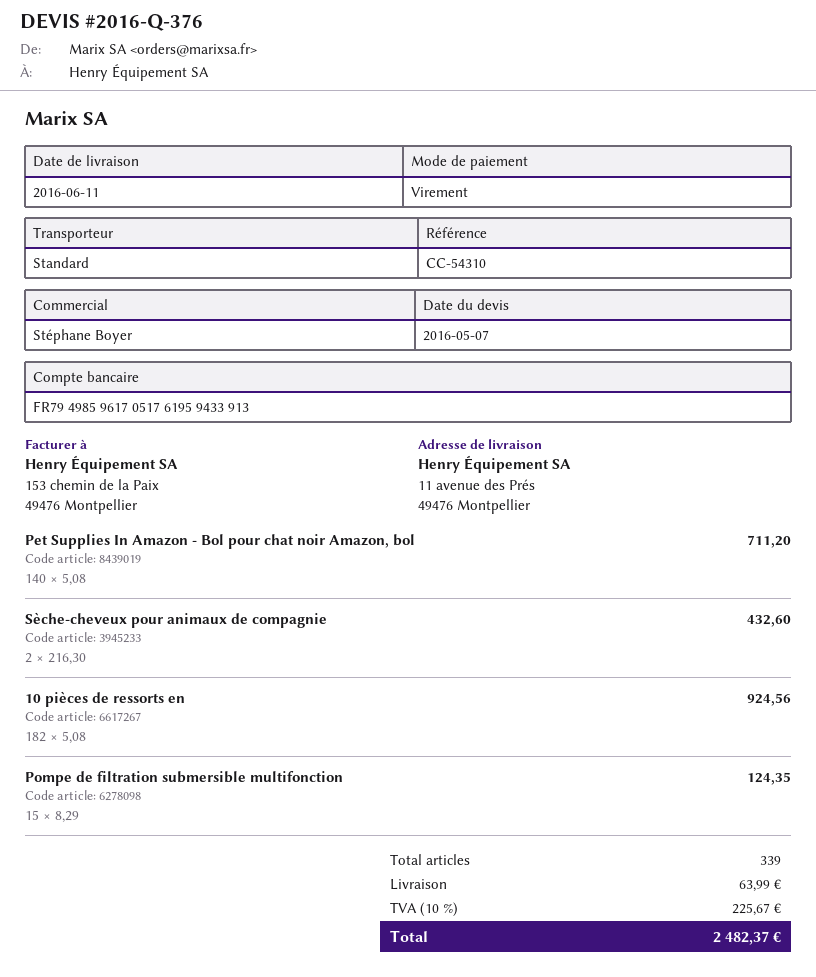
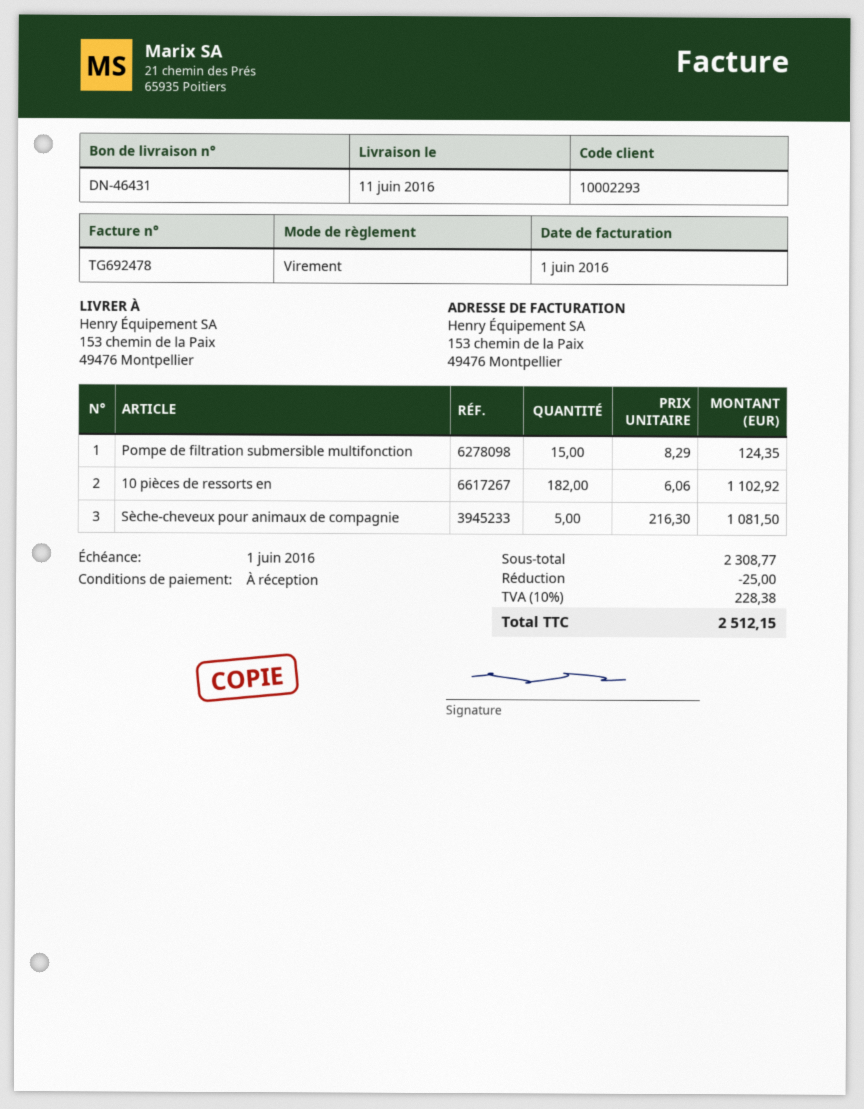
ship to: 11 avenue des Prés, 49476 Montpellier -> 153 chemin de la Paix, 49476 Montpellier
Pet Supplies In Amazon - Bol pour chat noir Amazon, bol: 140 x 5.08 = 711.20 -> none
Sèche-cheveux pour animaux de compagnie: 2 x 216.30 = 432.60 -> 5 x 216.30 = 1081.50
10 pièces de ressorts en: 182 x 5.08 = 924.56 -> 182 x 6.06 = 1102.92
discount: none -> 25.00
shipping: 63.99 -> none
tax: 10% = 225.67 -> 10% = 228.38
total: 2482.37 -> 2512.15

